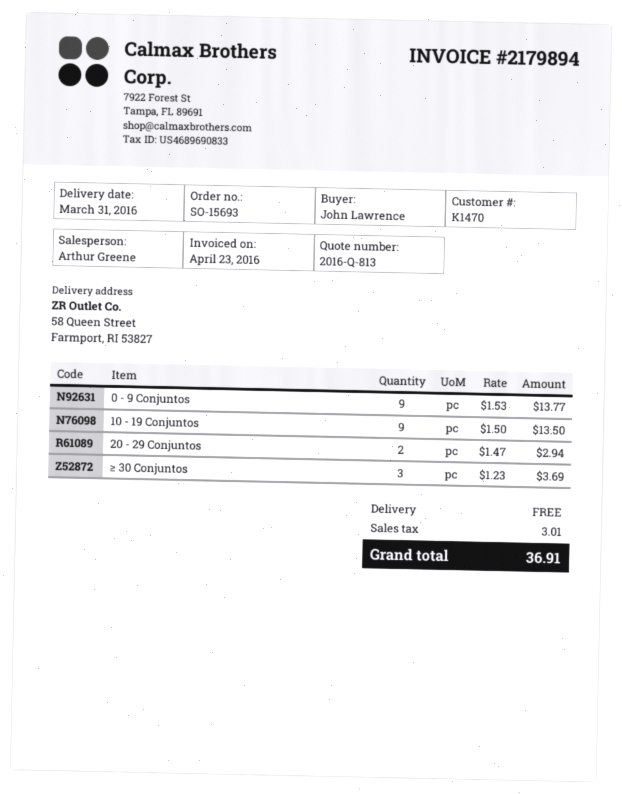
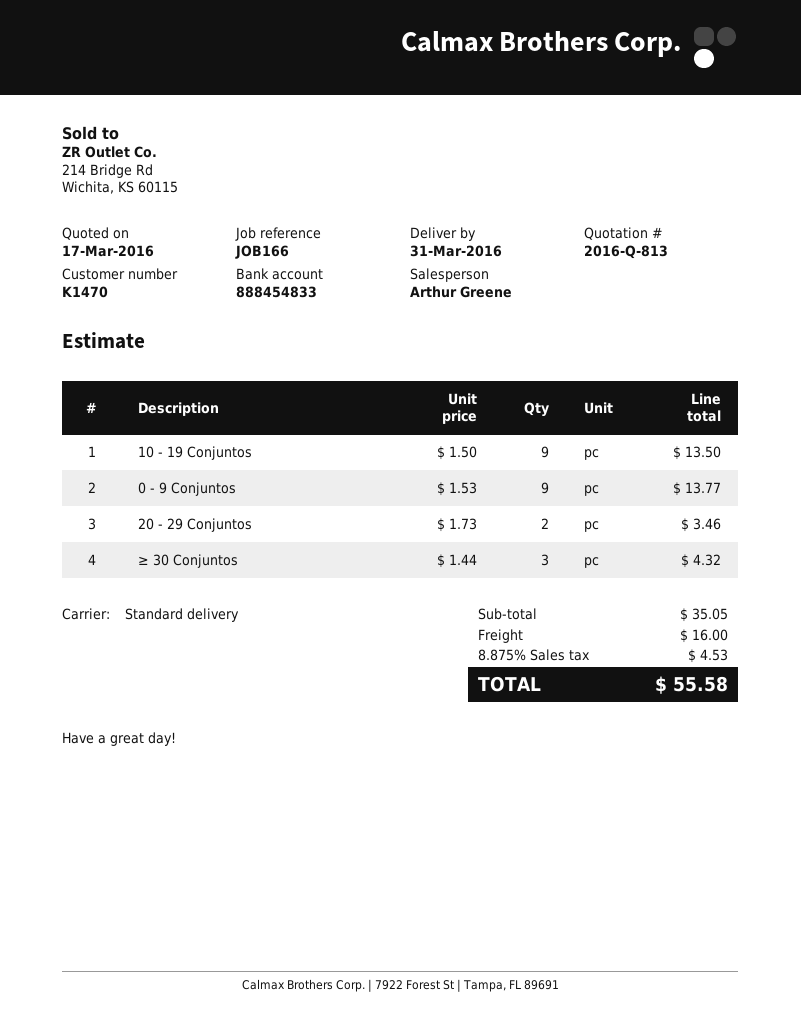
20 - 29 Conjuntos: 2 x 1.47 = 2.94 -> 2 x 1.73 = 3.46
≥ 30 Conjuntos: 3 x 1.23 = 3.69 -> 3 x 1.44 = 4.32
shipping: 0.00 -> 16.00
tax: 3.01 -> 4.53
total: 36.91 -> 55.58

